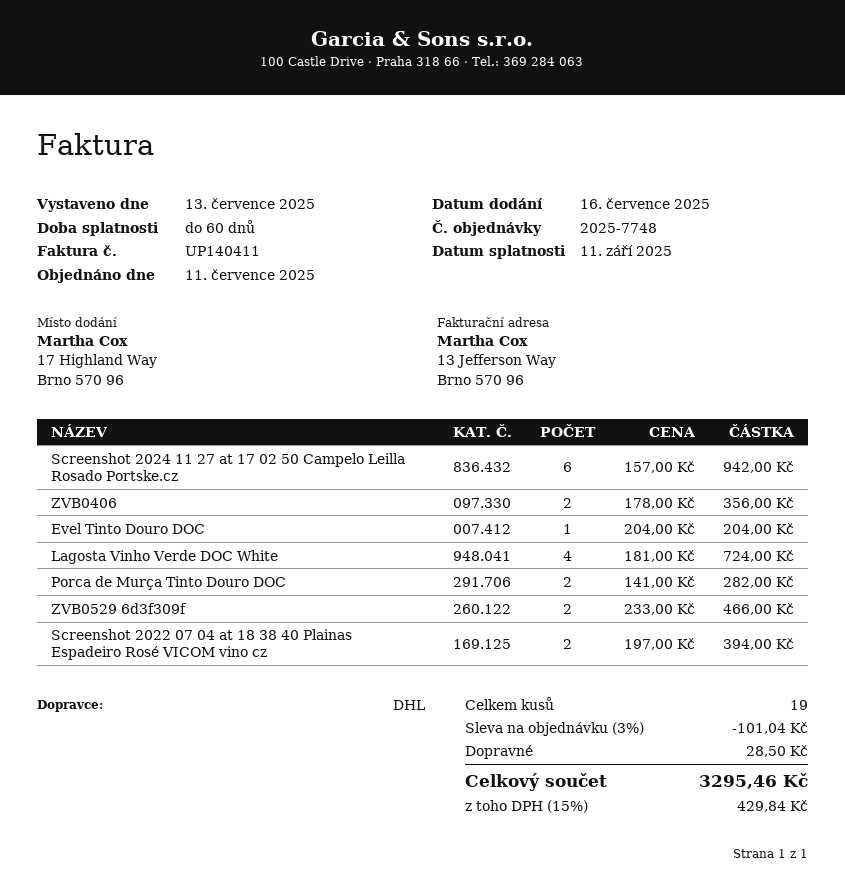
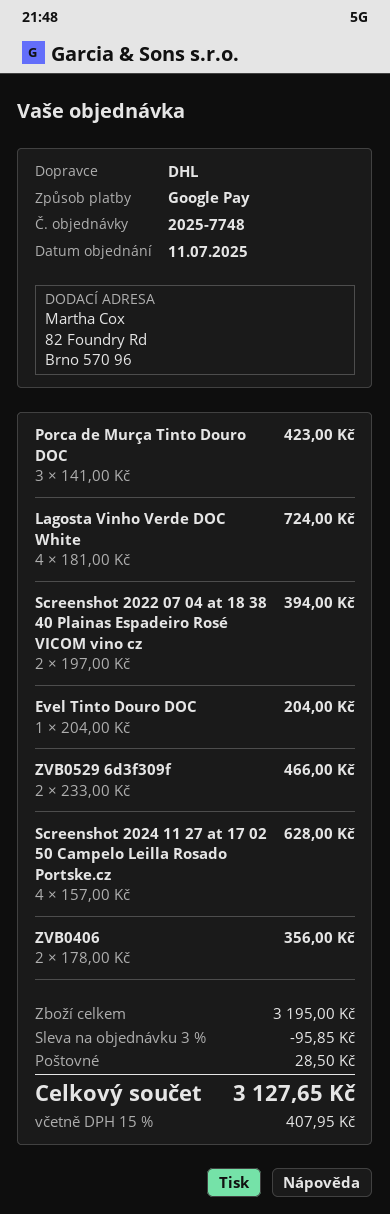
ship to: 17 Highland Way, Brno 570 96 -> 82 Foundry Rd, Brno 570 96
Screenshot 2024 11 27 at 17 02 50 Campelo Leilla Rosado Portske.cz: 6 x 157.00 = 942.00 -> 4 x 157.00 = 628.00
Porca de Murça Tinto Douro DOC: 2 x 141.00 = 282.00 -> 3 x 141.00 = 423.00
discount: 3% = 101.04 -> 3% = 95.85
tax: 15% = 429.84 -> 15% = 407.95
total: 3295.46 -> 3127.65

